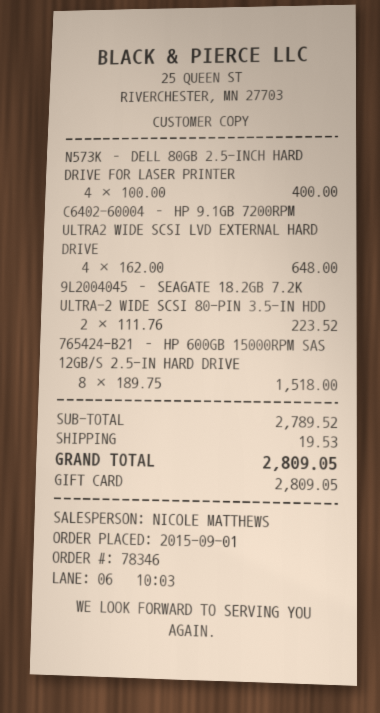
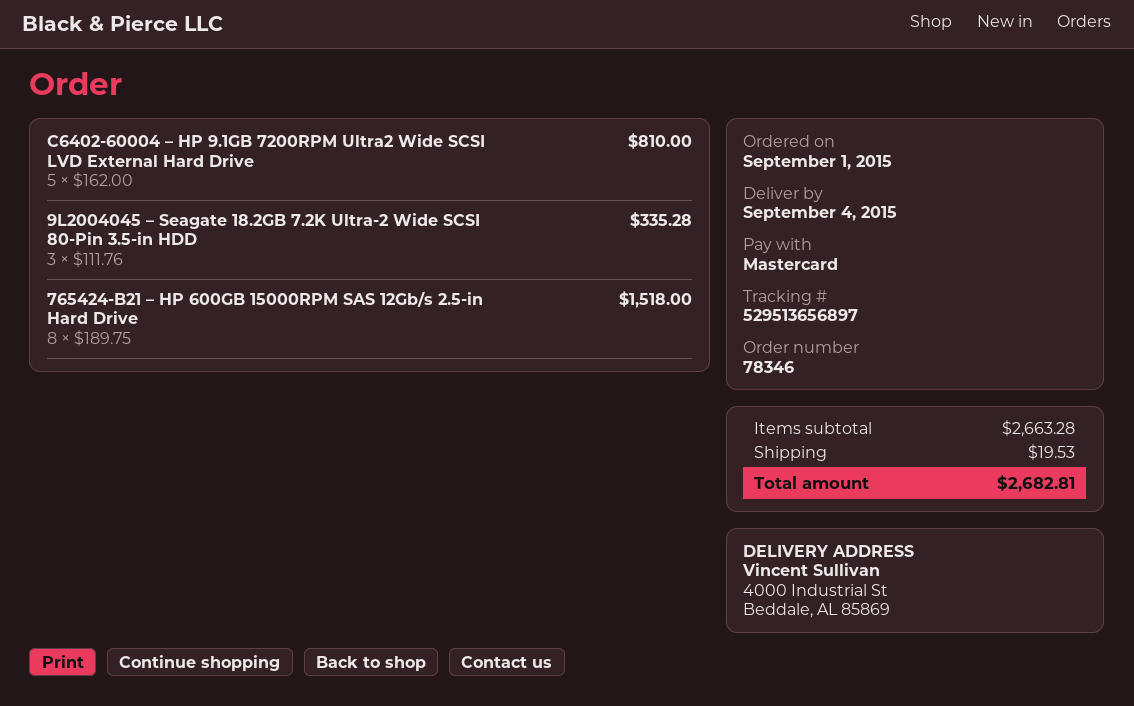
payment method: gift card -> Mastercard
N573K – DELL 80GB 2.5-INCH HARD DRIVE FOR LASER PRINTER: 4 x 100.00 = 400.00 -> none
C6402-60004 – HP 9.1GB 7200RPM ULTRA2 WIDE SCSI LVD EXTERNAL HARD DRIVE: 4 x 162.00 = 648.00 -> 5 x 162.00 = 810.00
9L2004045 – SEAGATE 18.2GB 7.2K ULTRA-2 WIDE SCSI 80-PIN 3.5-IN HDD: 2 x 111.76 = 223.52 -> 3 x 111.76 = 335.28
subtotal: 2789.52 -> 2663.28
total: 2809.05 -> 2682.81

